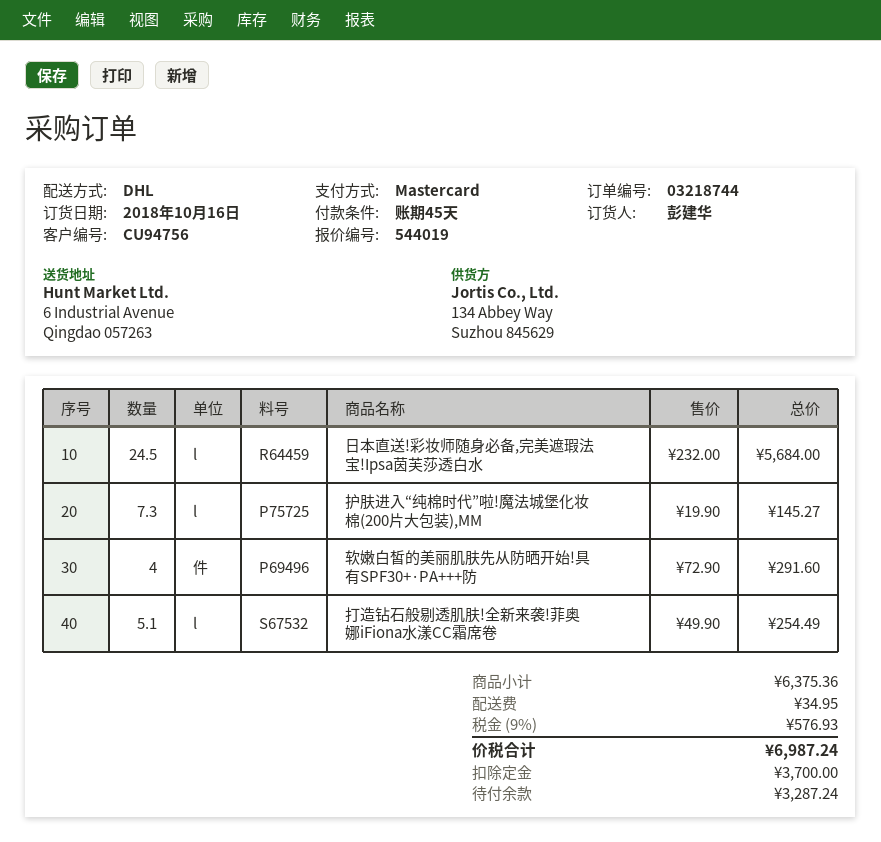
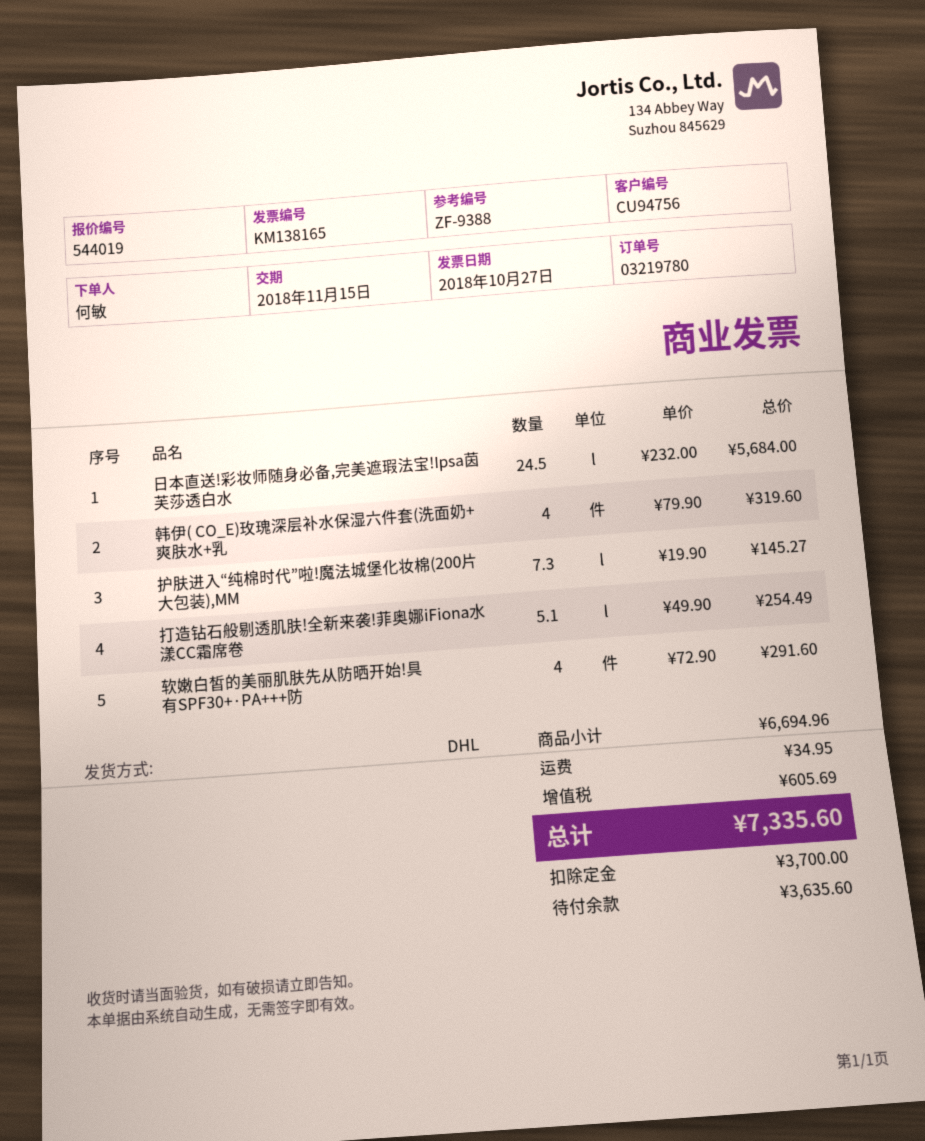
order number: 03218744 -> 03219780
ordered by: 彭建华 -> 何敏
韩伊( CO_E)玫瑰深层补水保湿六件套(洗面奶+爽肤水+乳: none -> 4 x 79.90 = 319.60
subtotal: 6375.36 -> 6694.96
tax: 576.93 -> 605.69
total: 6987.24 -> 7335.60
balance: 3287.24 -> 3635.60

